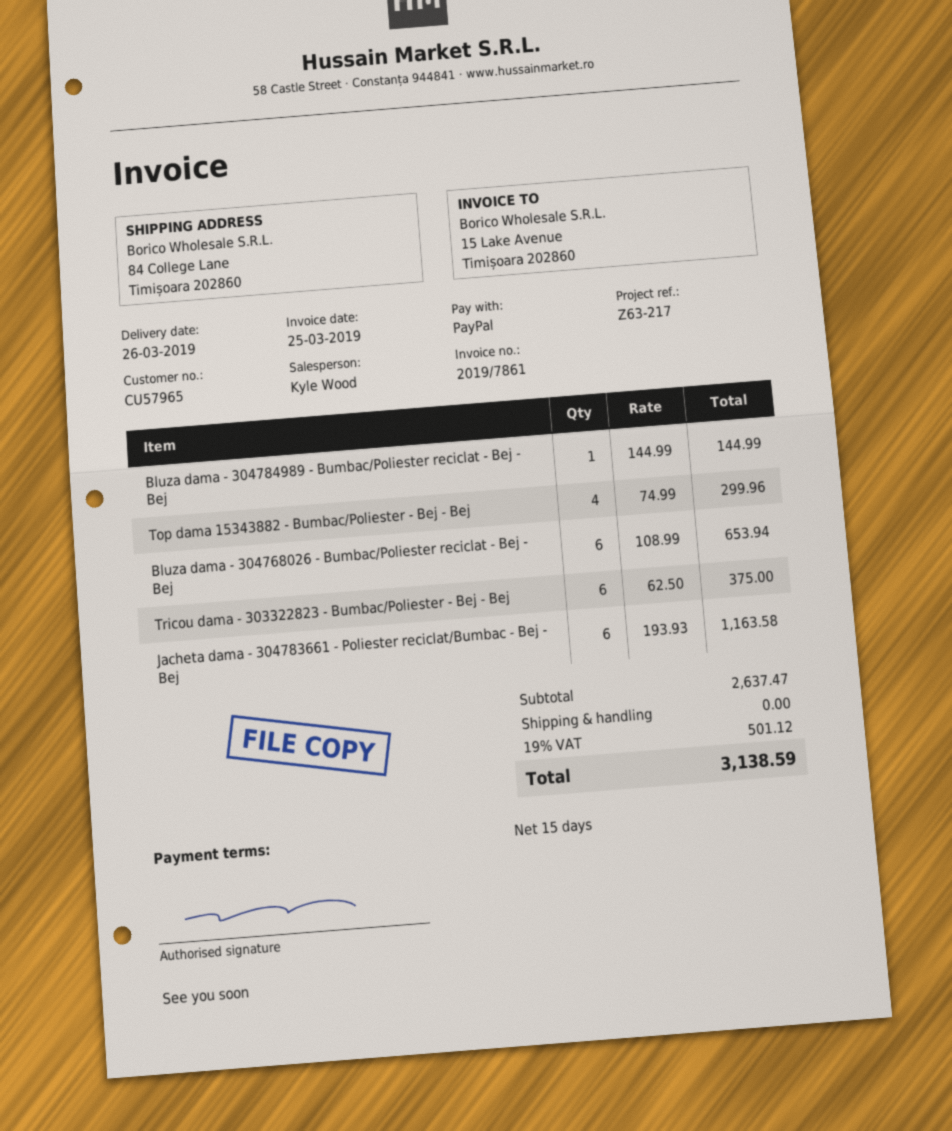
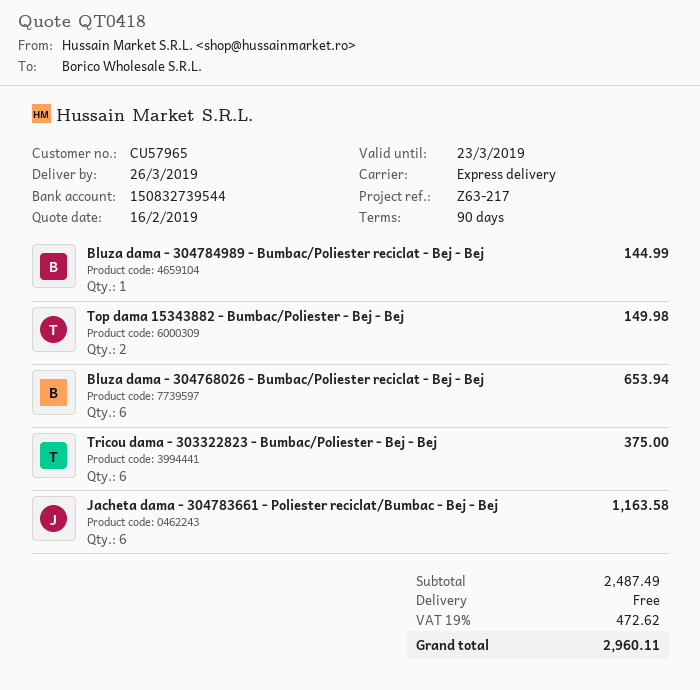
payment terms: 15 days -> 90 days
Top dama 15343882 - Bumbac/Poliester - Bej - Bej: 4 for 299.96 -> 2 for 149.98
subtotal: 2637.47 -> 2487.49
tax: 19% = 501.12 -> 19% = 472.62
total: 3138.59 -> 2960.11

